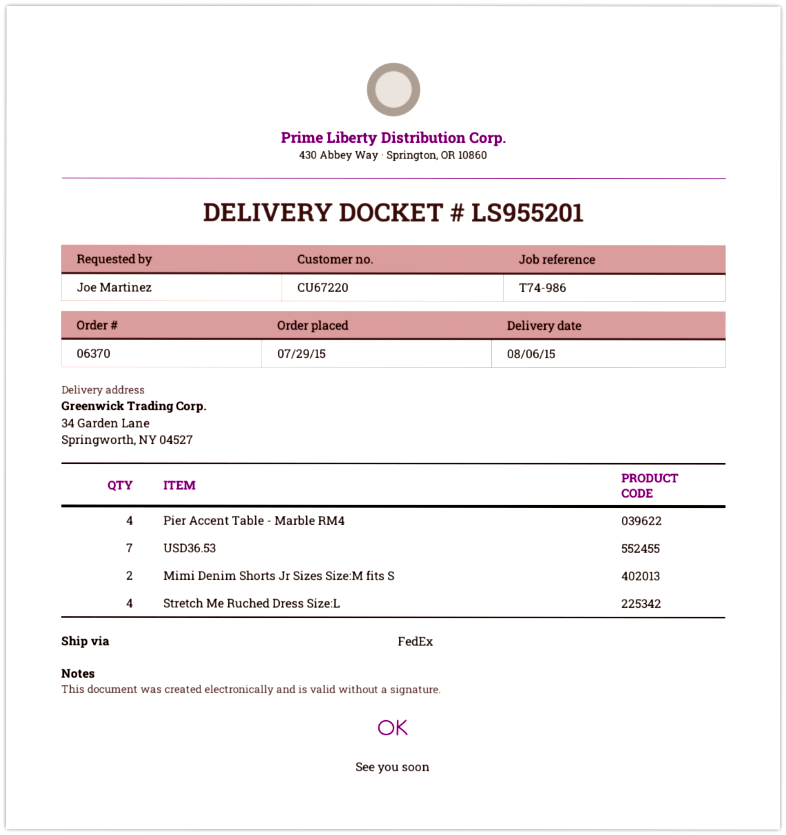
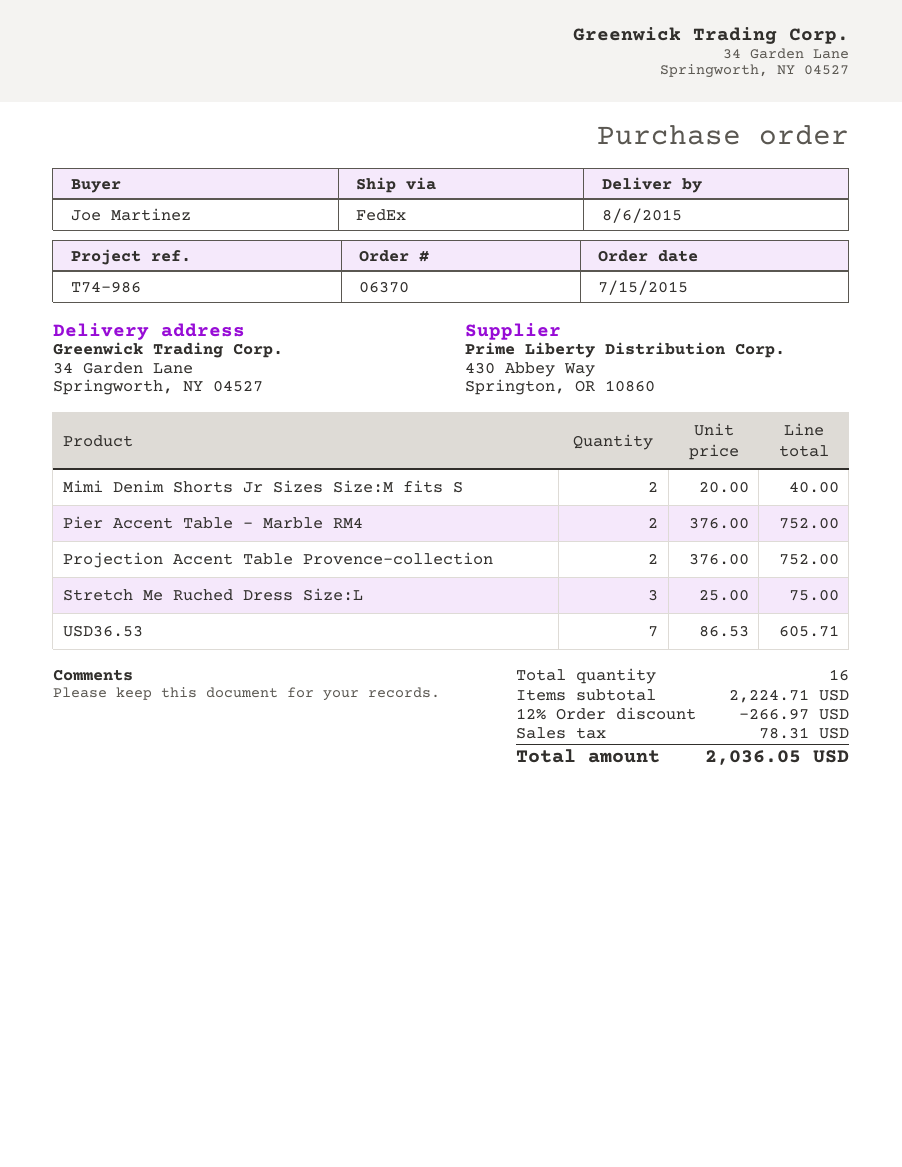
order date: 2015-07-29 -> 2015-07-15
Pier Accent Table - Marble RM4: 4 -> 2
Stretch Me Ruched Dress Size:L: 4 -> 3
Projection Accent Table Provence-collection: none -> 2

